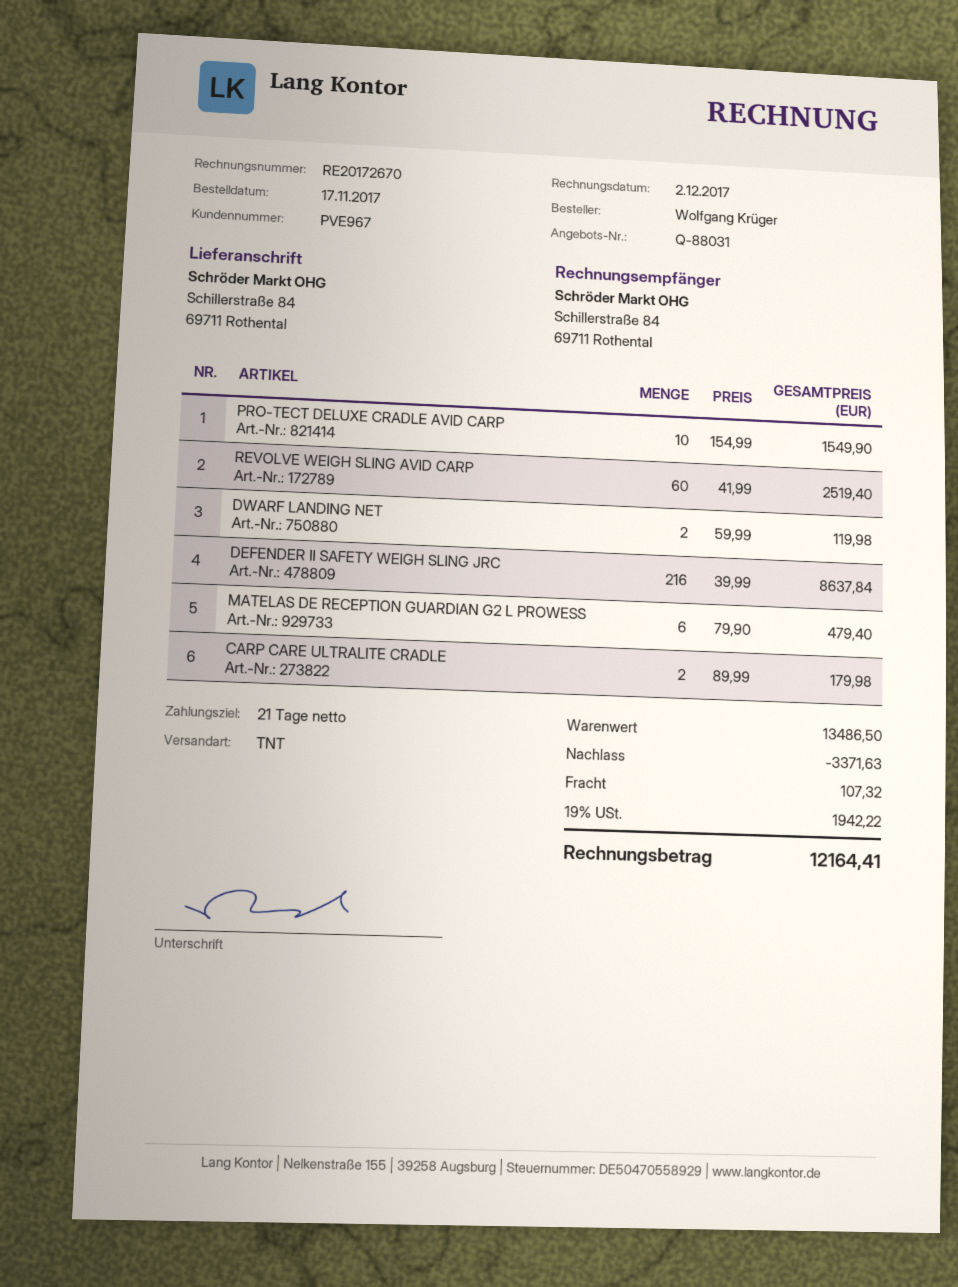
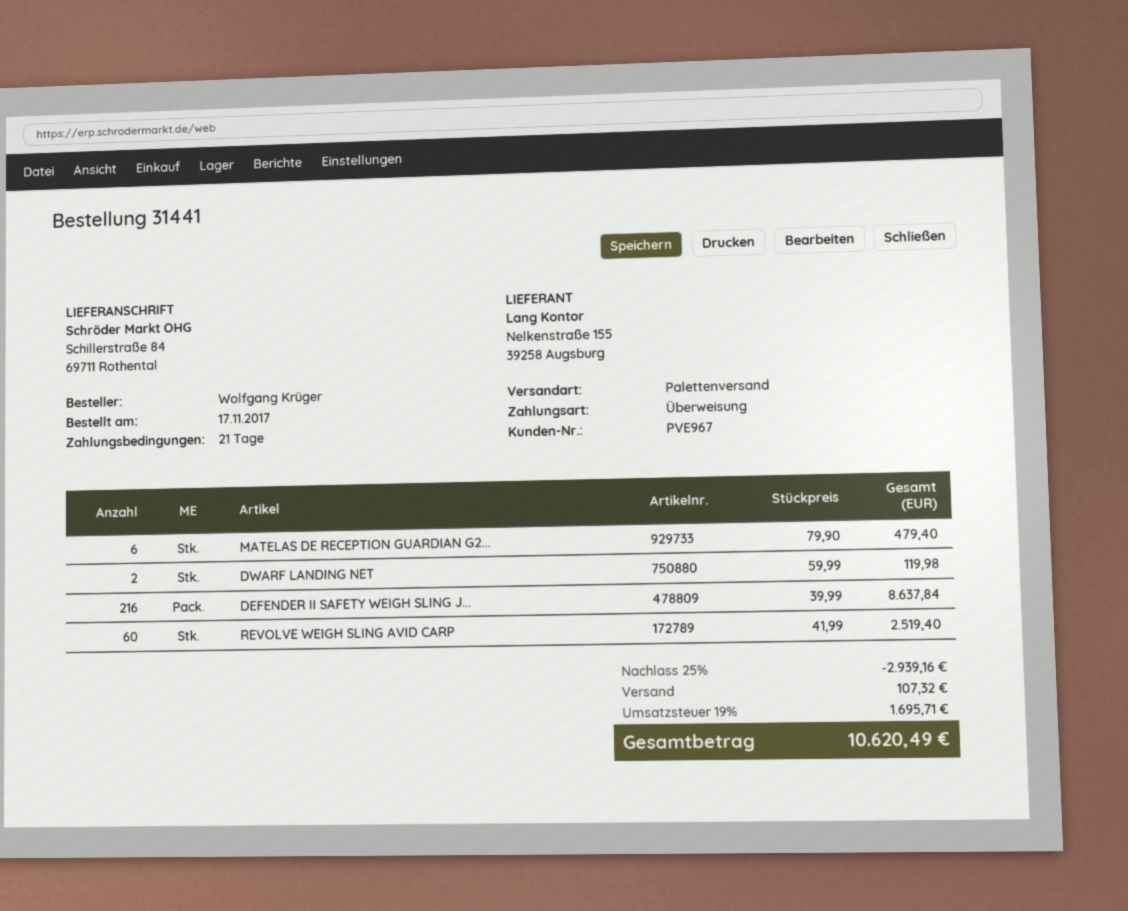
shipping method: TNT -> pallet freight
PRO-TECT DELUXE CRADLE AVID CARP: 10 x 154.99 = 1549.90 -> none
CARP CARE ULTRALITE CRADLE: 2 x 89.99 = 179.98 -> none
discount: 3371.63 -> 2939.16
tax: 19% = 1942.22 -> 19% = 1695.71
total: 12164.41 -> 10620.49

